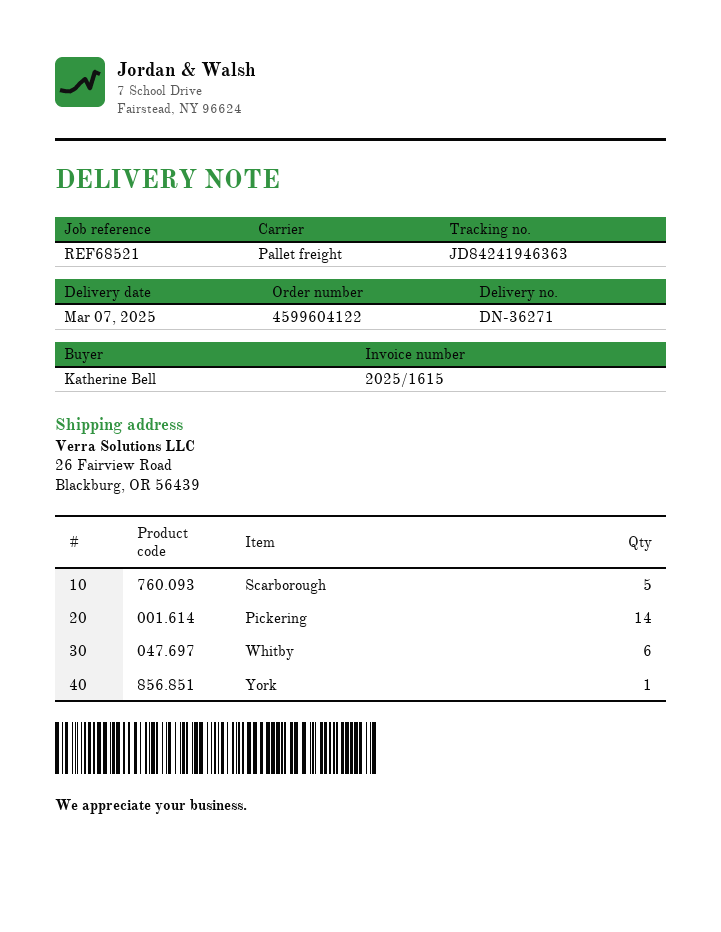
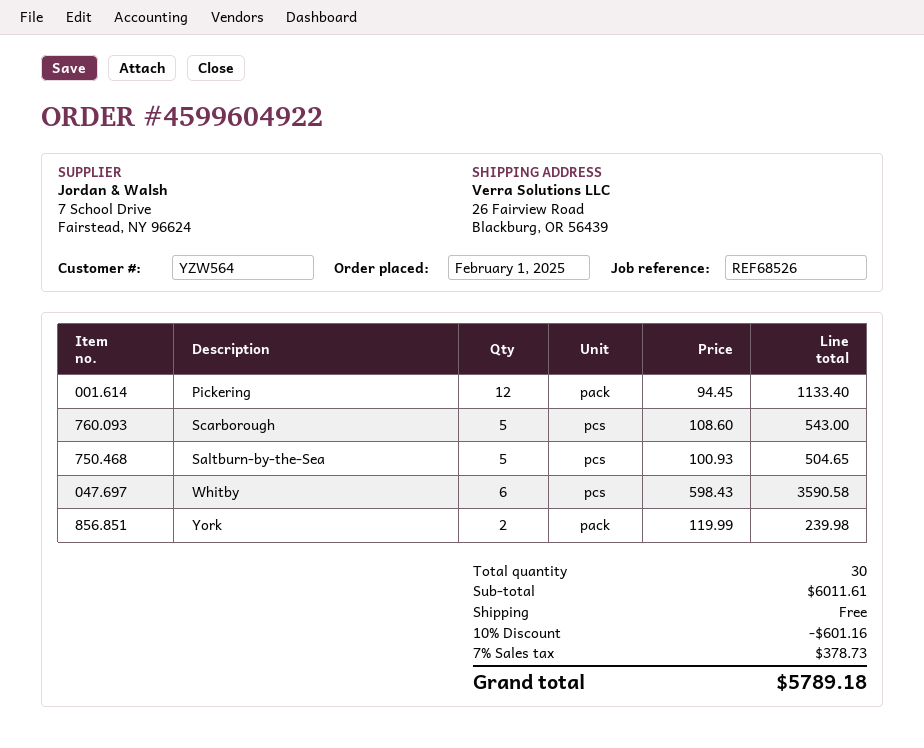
order number: 4599604122 -> 4599604922
reference: REF68521 -> REF68526
Pickering: 14 -> 12
York: 1 -> 2
Saltburn-by-the-Sea: none -> 5

